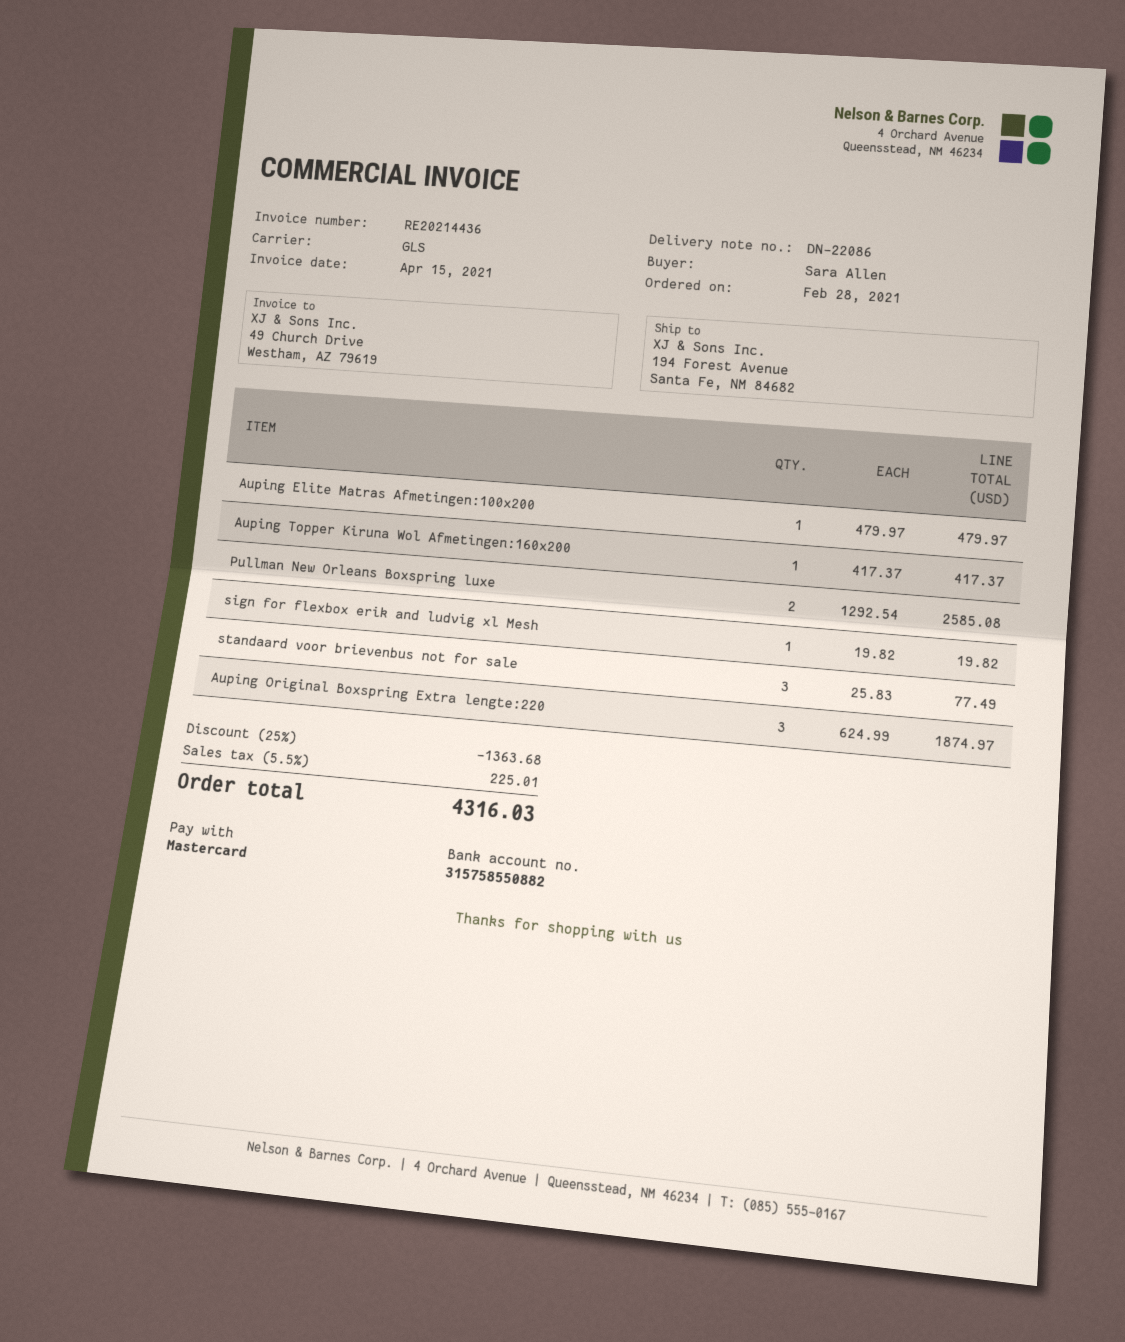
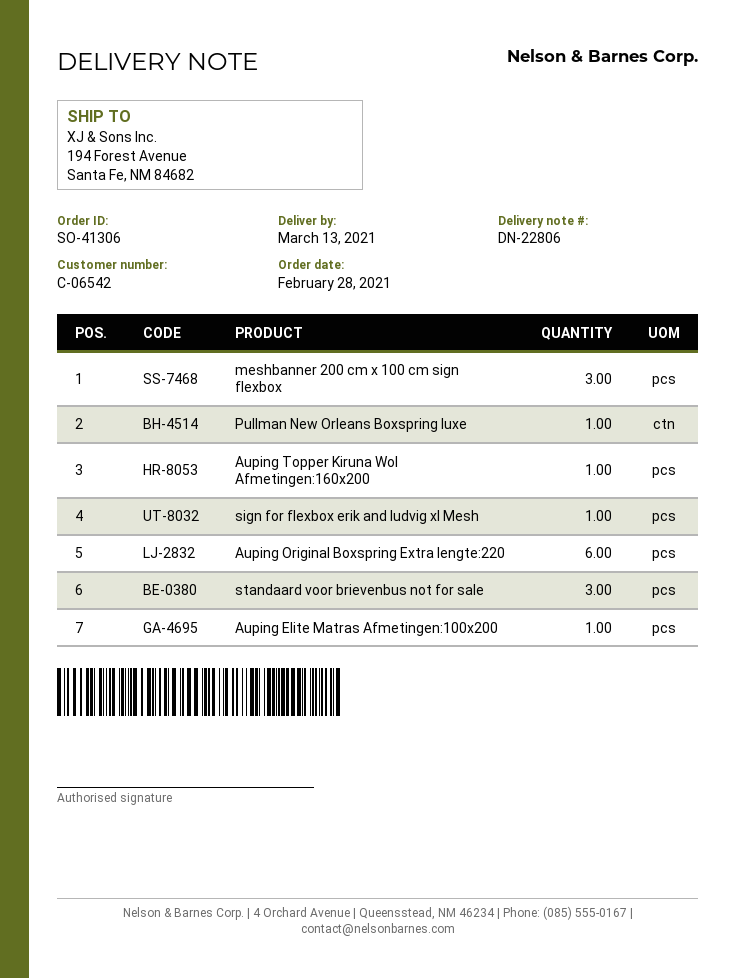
delivery note number: DN-22086 -> DN-22806
Pullman New Orleans Boxspring luxe: 2 -> 1
Auping Original Boxspring Extra lengte:220: 3 -> 6
meshbanner 200 cm x 100 cm sign flexbox: none -> 3

